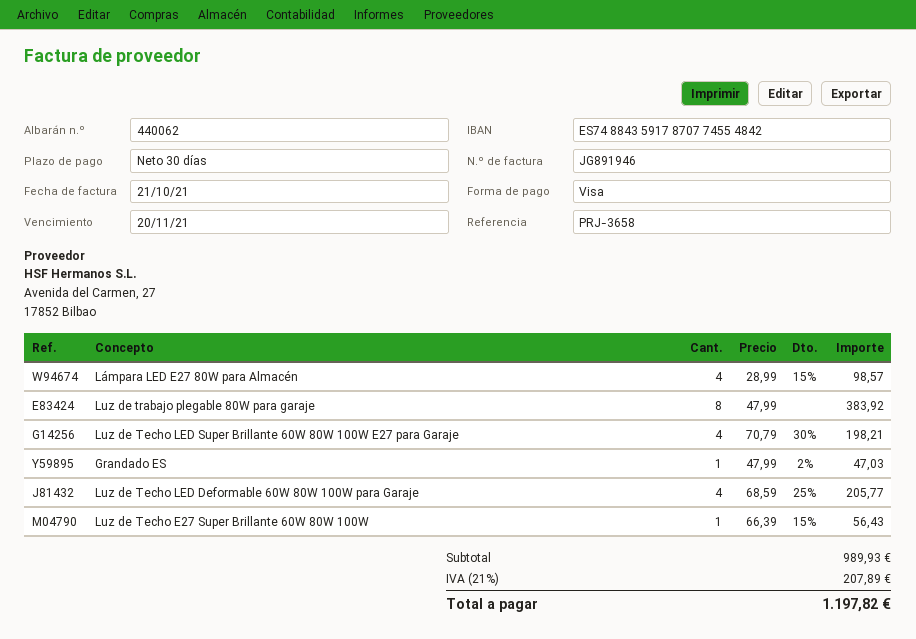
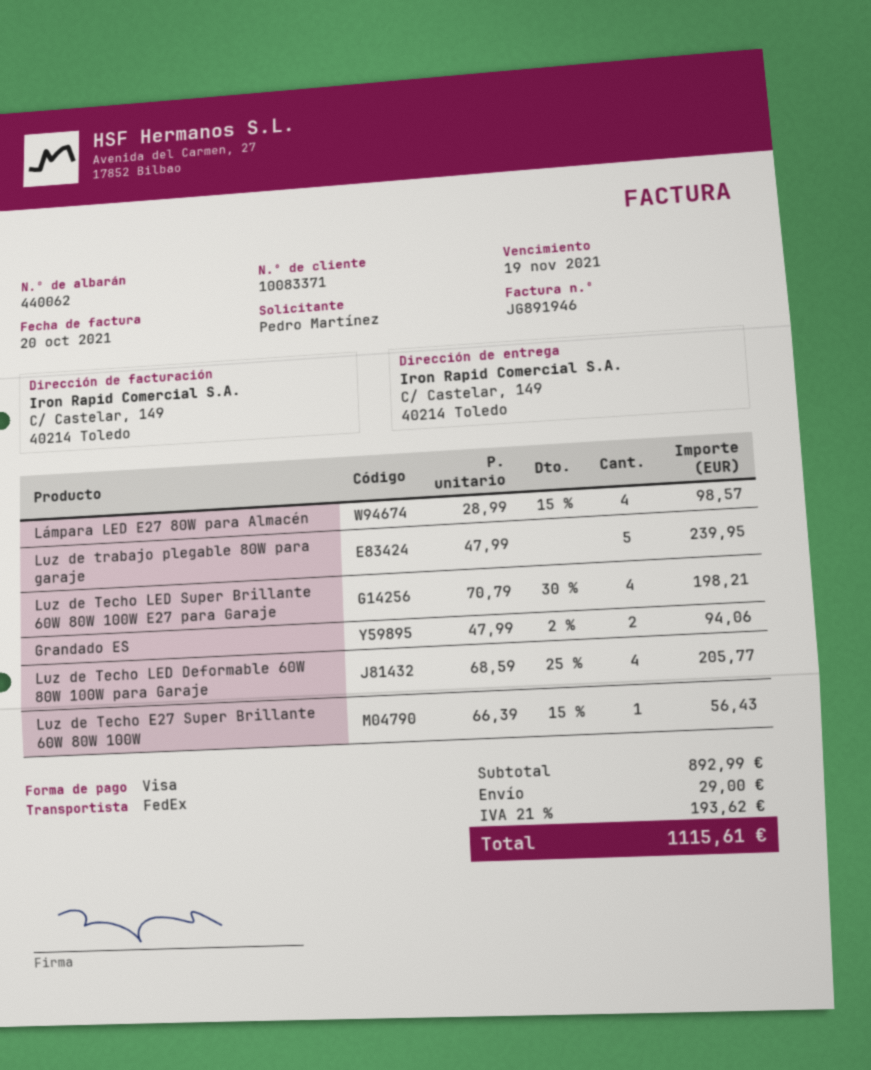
invoice date: 2021-10-21 -> 2021-10-20
due date: 2021-11-20 -> 2021-11-19
Luz de trabajo plegable 80W para garaje: 8 x 47.99 = 383.92 -> 5 x 47.99 = 239.95
Grandado ES: 1 x 47.99 - 2% = 47.03 -> 2 x 47.99 - 2% = 94.06
subtotal: 989.93 -> 892.99
shipping: none -> 29.00
tax: 21% = 207.89 -> 21% = 193.62
total: 1197.82 -> 1115.61

